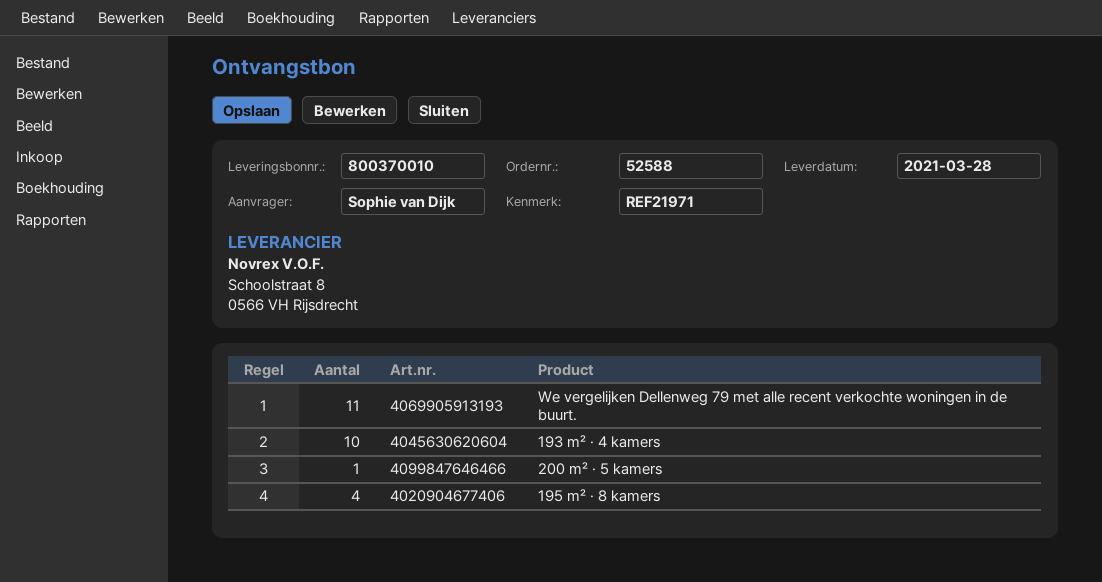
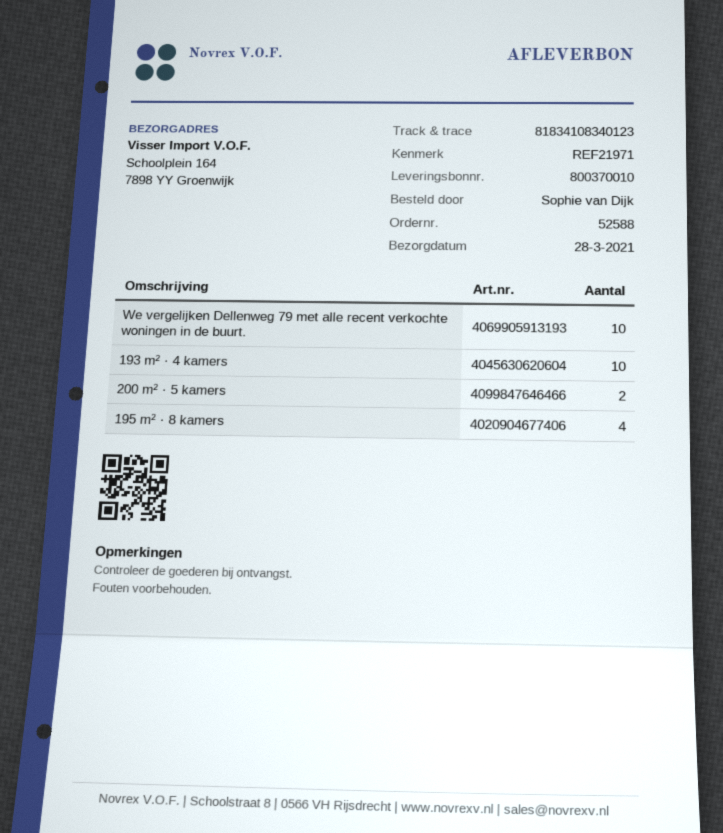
We vergelijken Dellenweg 79 met alle recent verkochte woningen in de buurt.: 11 -> 10
200 m² · 5 kamers: 1 -> 2

